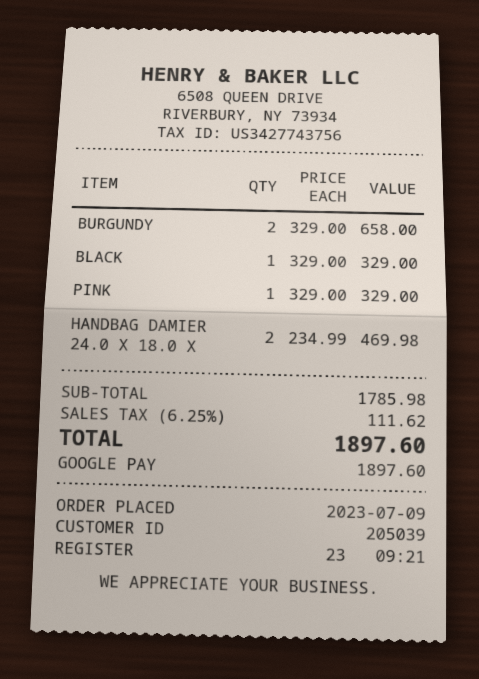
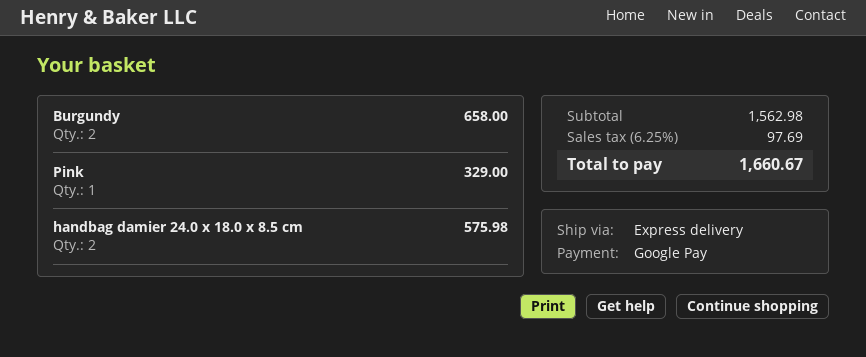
BLACK: 1 for 329.00 -> none
HANDBAG DAMIER 24.0 X 18.0 X: 2 for 469.98 -> 2 for 575.98
subtotal: 1785.98 -> 1562.98
tax: 6.25% = 111.62 -> 6.25% = 97.69
total: 1897.60 -> 1660.67

